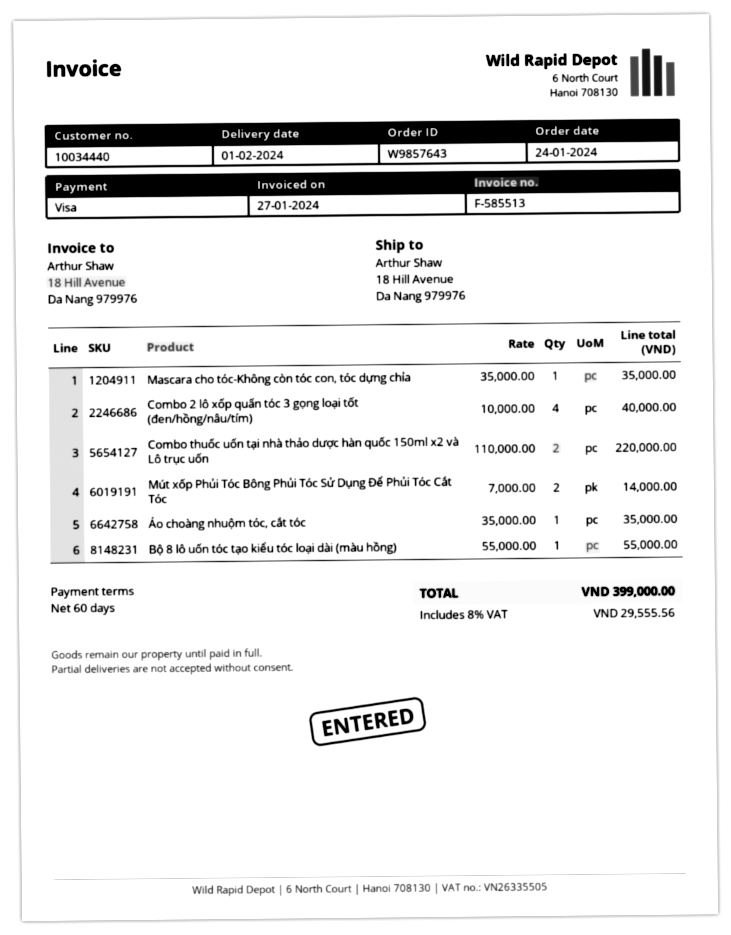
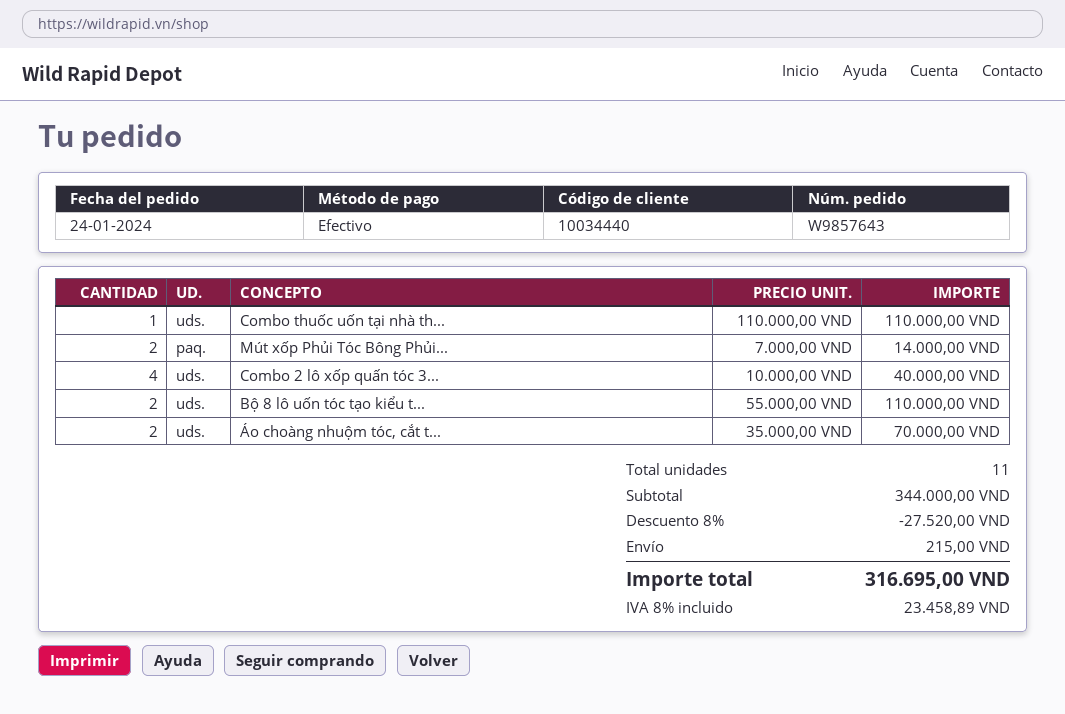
payment method: Visa -> cash
Mascara cho tóc-Không còn tóc con, tóc dựng chỉa: 1 x 35000.00 = 35000.00 -> none
Combo thuốc uốn tại nhà thảo dược hàn quốc 150ml x2 và Lô trục uốn: 2 x 110000.00 = 220000.00 -> 1 x 110000.00 = 110000.00
Áo choàng nhuộm tóc, cắt tóc: 1 x 35000.00 = 35000.00 -> 2 x 35000.00 = 70000.00
Bộ 8 lô uốn tóc tạo kiểu tóc loại dài (màu hồng): 1 x 55000.00 = 55000.00 -> 2 x 55000.00 = 110000.00
discount: none -> 8% = 27520.00
shipping: none -> 215.00
tax: 8% = 29555.56 -> 8% = 23458.89
total: 399000.00 -> 316695.00

